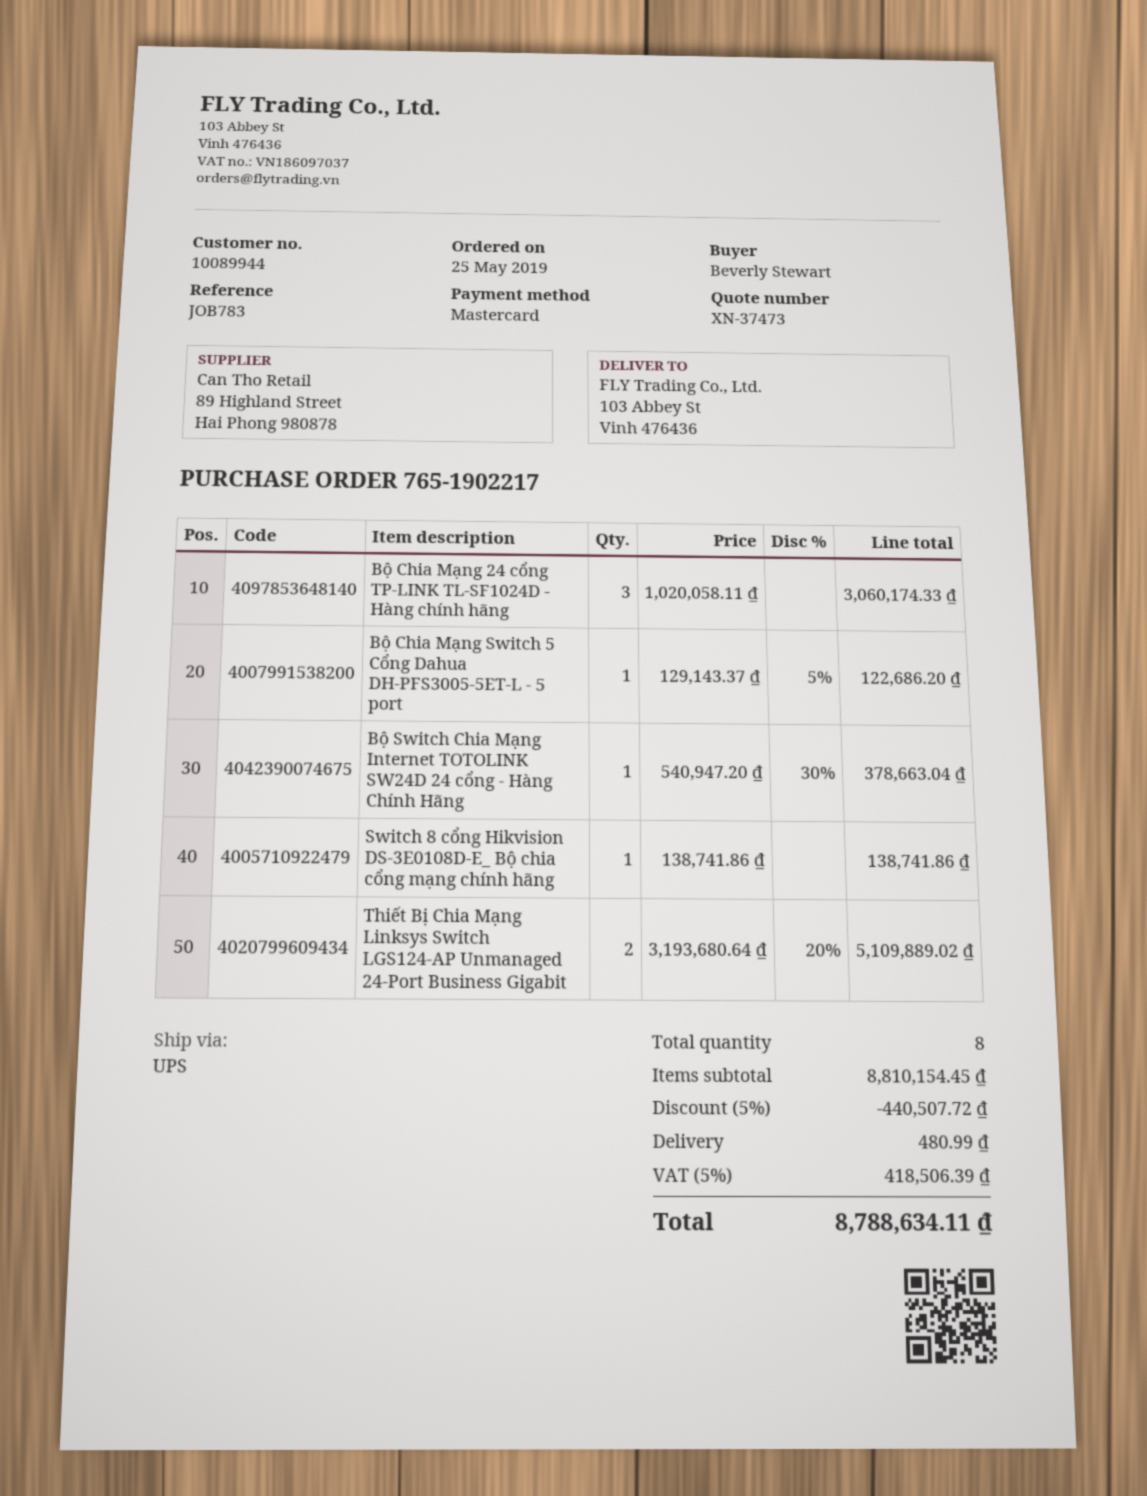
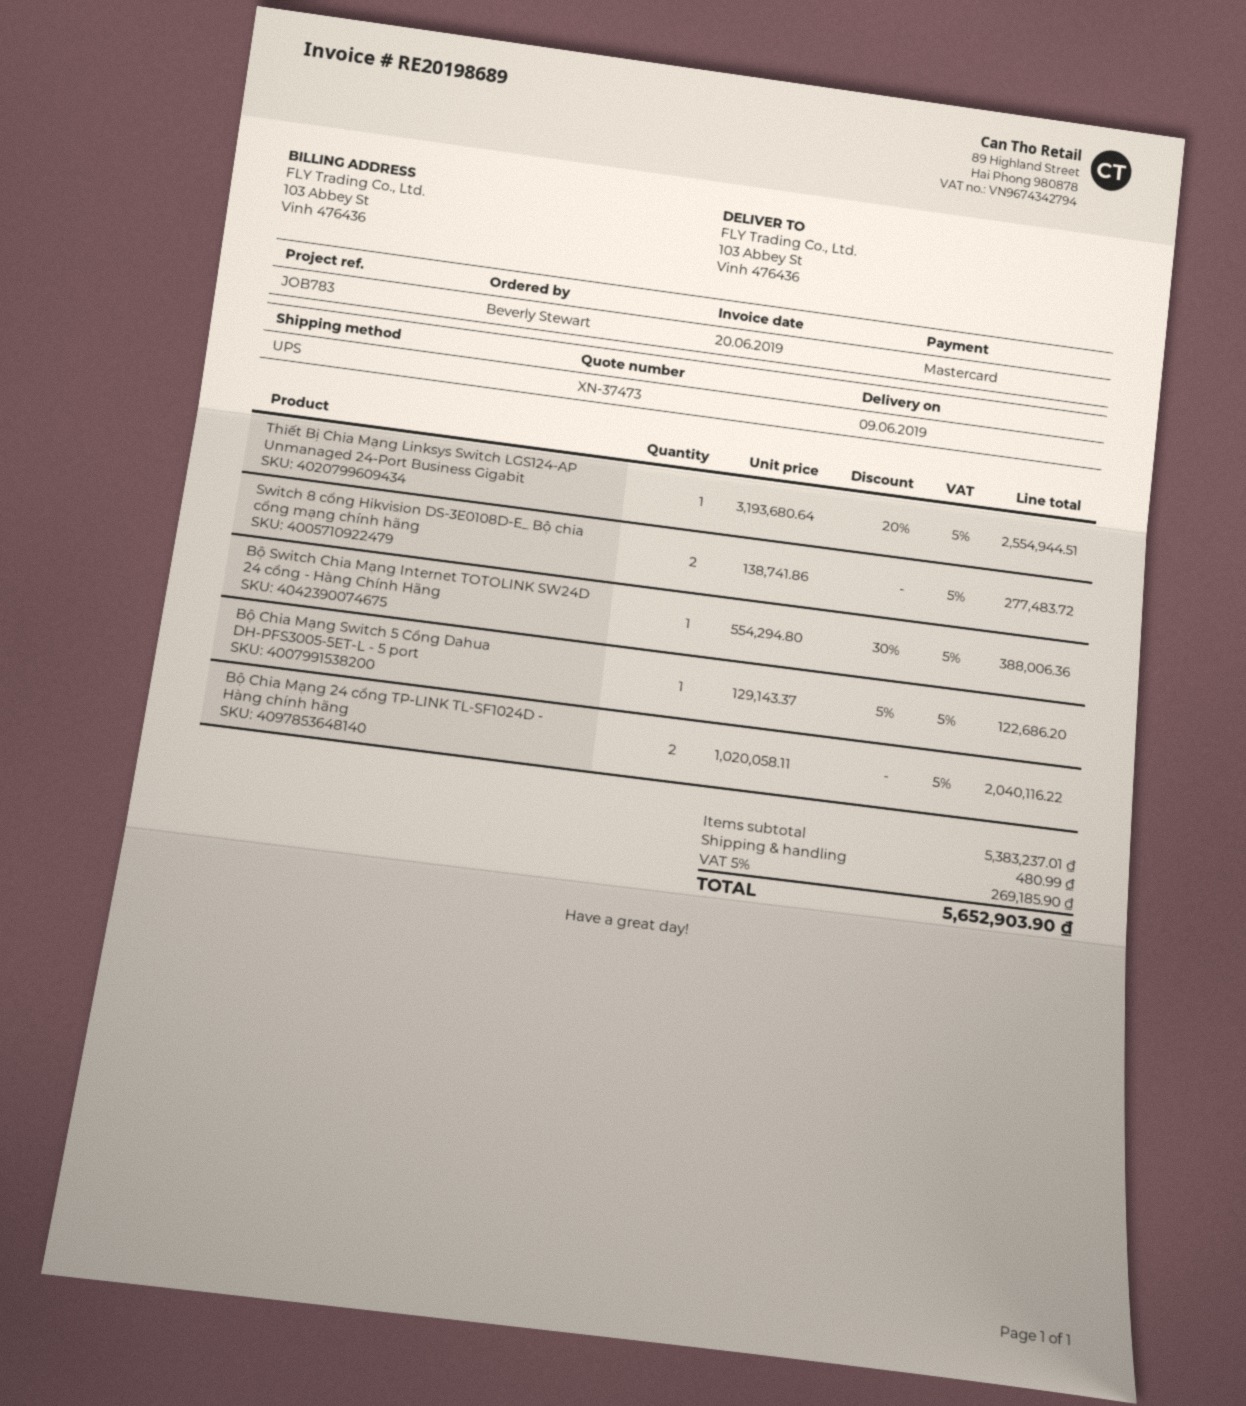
Bộ Chia Mạng 24 cổng TP-LINK TL-SF1024D - Hàng chính hãng: 3 x 1020058.11 = 3060174.33 -> 2 x 1020058.11 = 2040116.22
Bộ Switch Chia Mạng Internet TOTOLINK SW24D 24 cổng - Hàng Chính Hãng: 1 x 540947.20 - 30% = 378663.04 -> 1 x 554294.80 - 30% = 388006.36
Switch 8 cổng Hikvision DS-3E0108D-E_ Bộ chia cổng mạng chính hãng: 1 x 138741.86 = 138741.86 -> 2 x 138741.86 = 277483.72
Thiết Bị Chia Mạng Linksys Switch LGS124-AP Unmanaged 24-Port Business Gigabit: 2 x 3193680.64 - 20% = 5109889.02 -> 1 x 3193680.64 - 20% = 2554944.51
subtotal: 8810154.45 -> 5383237.01
discount: 5% = 440507.72 -> none
tax: 5% = 418506.39 -> 5% = 269185.90
total: 8788634.11 -> 5652903.90

